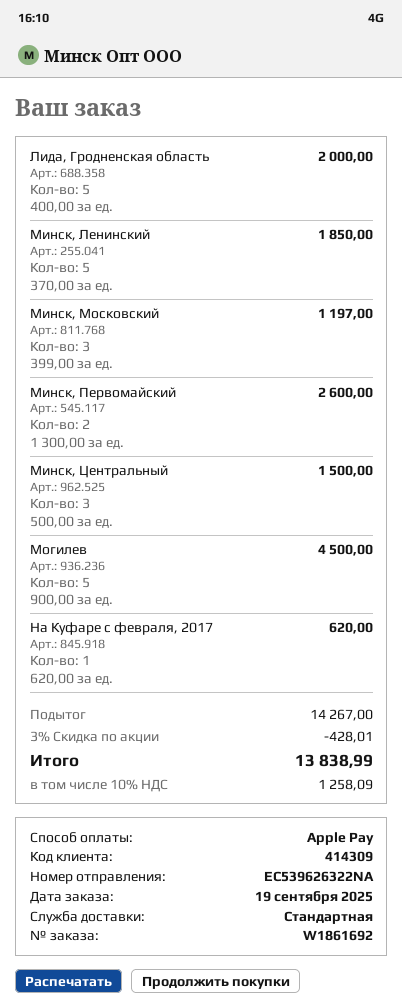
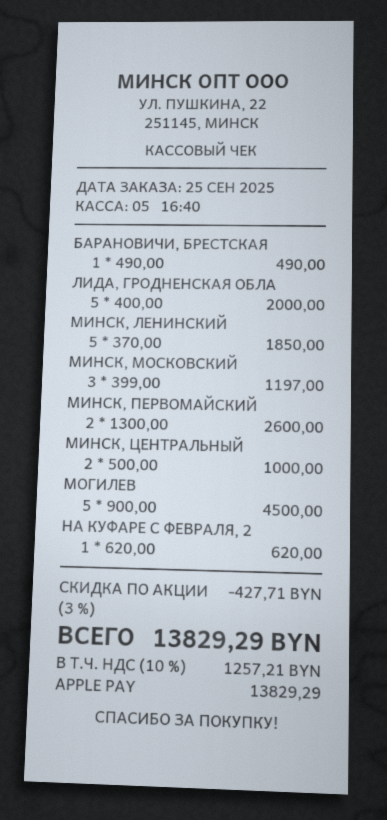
order date: 2025-09-19 -> 2025-09-25
Минск, Центральный: 3 x 500.00 = 1500.00 -> 2 x 500.00 = 1000.00
БАРАНОВИЧИ, БРЕСТСКАЯ: none -> 1 x 490.00 = 490.00
discount: 3% = 428.01 -> 3% = 427.71
tax: 10% = 1258.09 -> 10% = 1257.21
total: 13838.99 -> 13829.29

